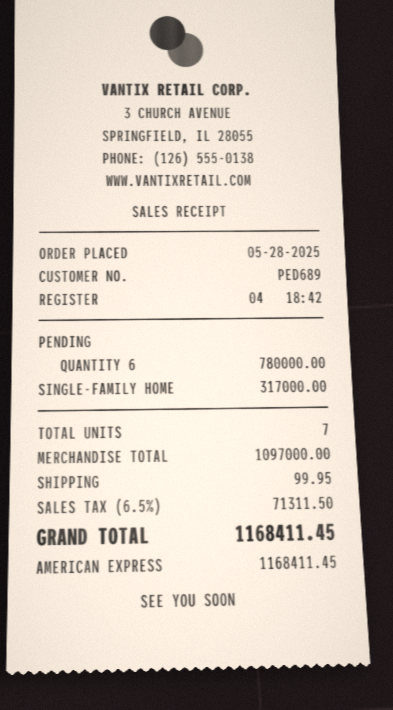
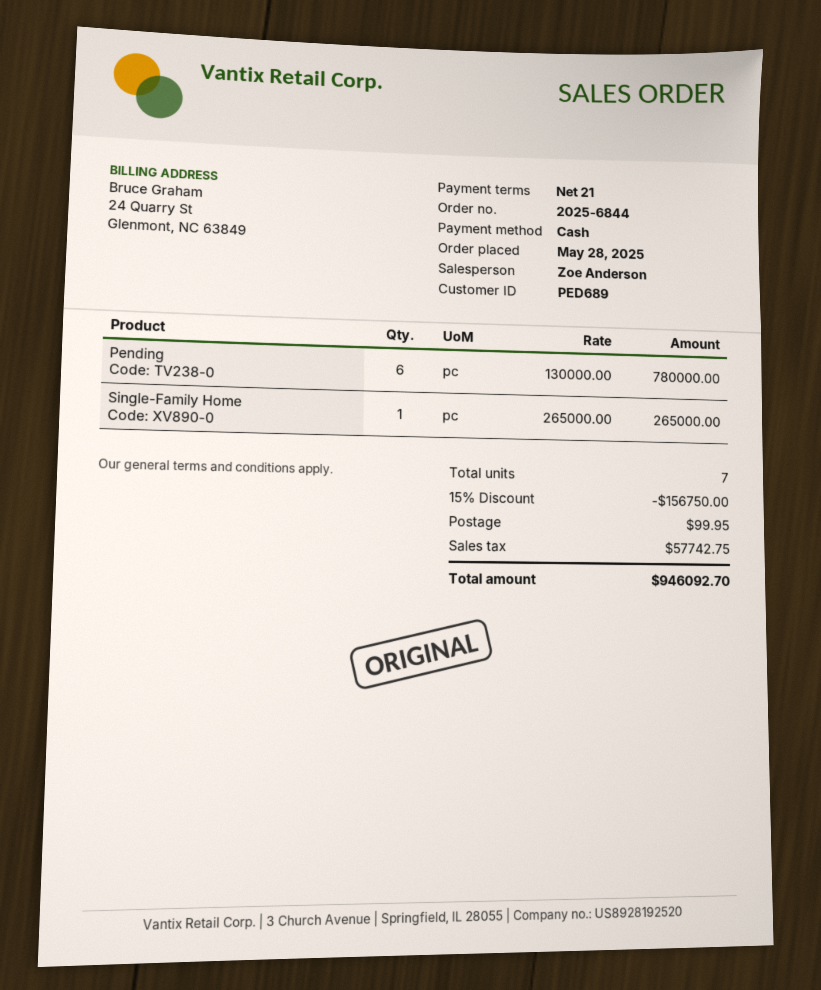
payment method: American Express -> cash
SINGLE-FAMILY HOME: 1 for 317000.00 -> 1 for 265000.00
discount: none -> 15% = 156750.00
tax: 71311.50 -> 57742.75
total: 1168411.45 -> 946092.70

